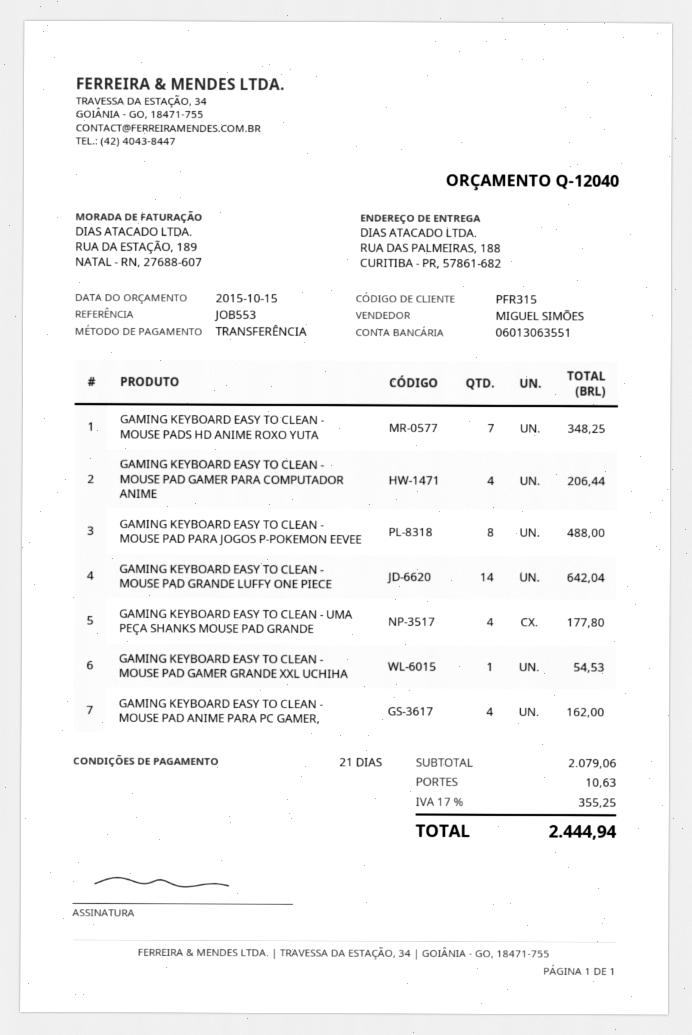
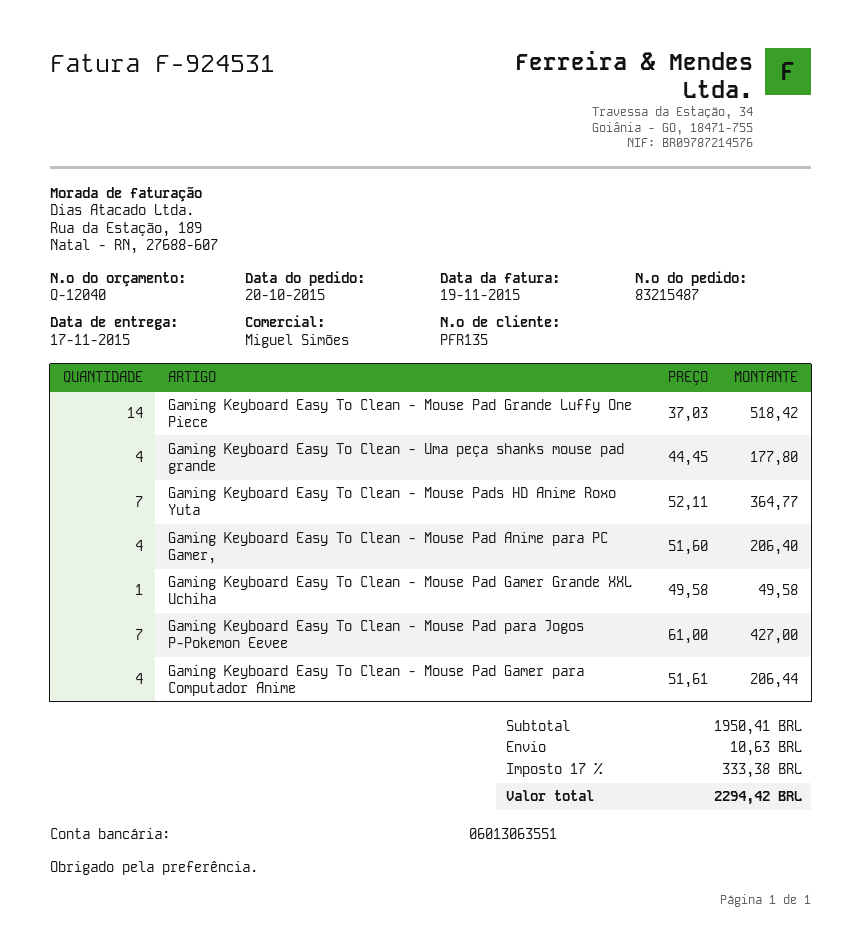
customer number: PFR315 -> PFR135
GAMING KEYBOARD EASY TO CLEAN - MOUSE PADS HD ANIME ROXO YUTA: 7 for 348.25 -> 7 for 364.77
GAMING KEYBOARD EASY TO CLEAN - MOUSE PAD PARA JOGOS P-POKEMON EEVEE: 8 for 488.00 -> 7 for 427.00
GAMING KEYBOARD EASY TO CLEAN - MOUSE PAD GRANDE LUFFY ONE PIECE: 14 for 642.04 -> 14 for 518.42
GAMING KEYBOARD EASY TO CLEAN - MOUSE PAD GAMER GRANDE XXL UCHIHA: 1 for 54.53 -> 1 for 49.58
GAMING KEYBOARD EASY TO CLEAN - MOUSE PAD ANIME PARA PC GAMER,: 4 for 162.00 -> 4 for 206.40
subtotal: 2079.06 -> 1950.41
tax: 17% = 355.25 -> 17% = 333.38
total: 2444.94 -> 2294.42

